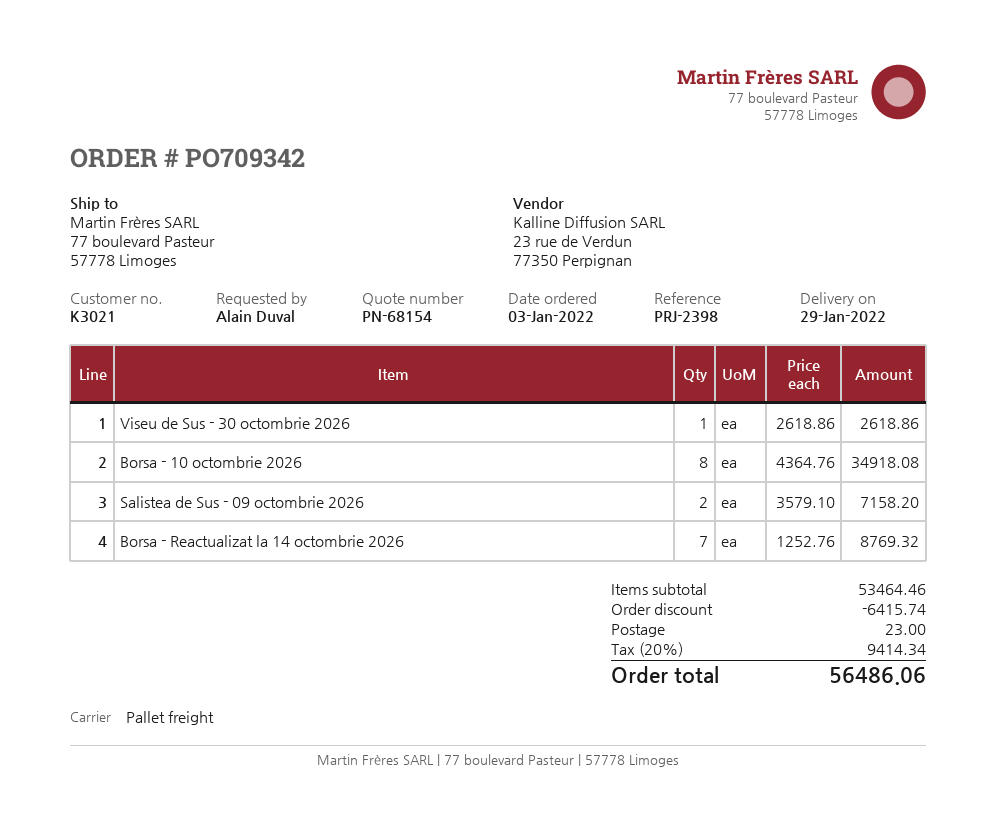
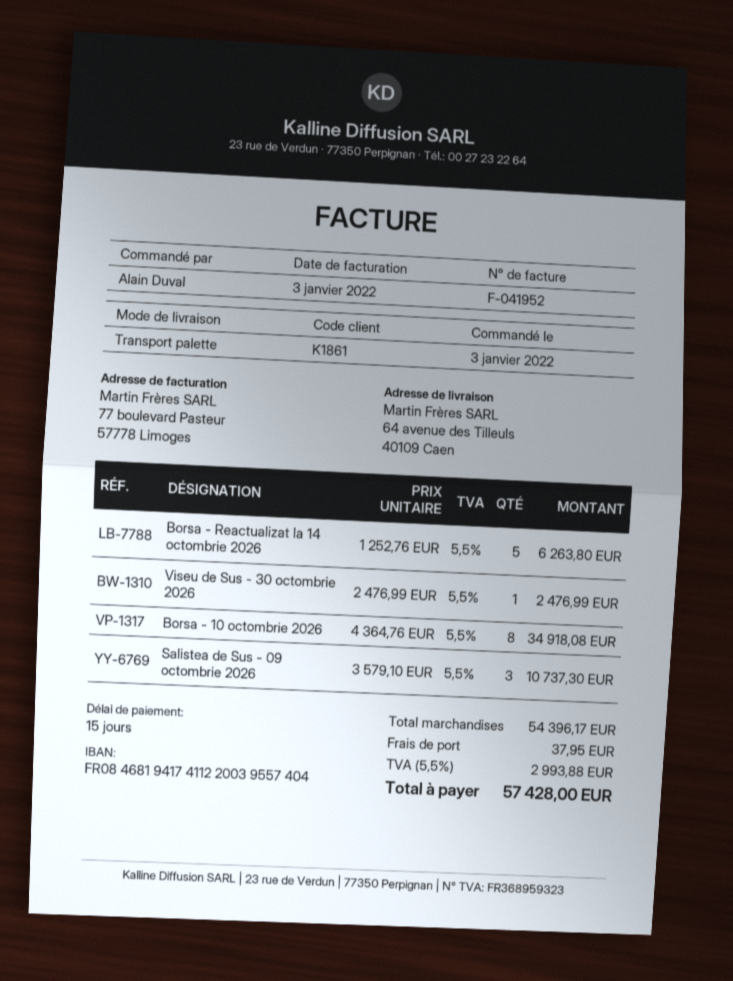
customer number: K3021 -> K1861
ship to: 77 boulevard Pasteur, 57778 Limoges -> 64 avenue des Tilleuls, 40109 Caen
Viseu de Sus - 30 octombrie 2026: 1 x 2618.86 = 2618.86 -> 1 x 2476.99 = 2476.99
Salistea de Sus - 09 octombrie 2026: 2 x 3579.10 = 7158.20 -> 3 x 3579.10 = 10737.30
Borsa - Reactualizat la 14 octombrie 2026: 7 x 1252.76 = 8769.32 -> 5 x 1252.76 = 6263.80
subtotal: 53464.46 -> 54396.17
discount: 6415.74 -> none
shipping: 23.00 -> 37.95
tax: 20% = 9414.34 -> 5.5% = 2993.88
total: 56486.06 -> 57428.00

